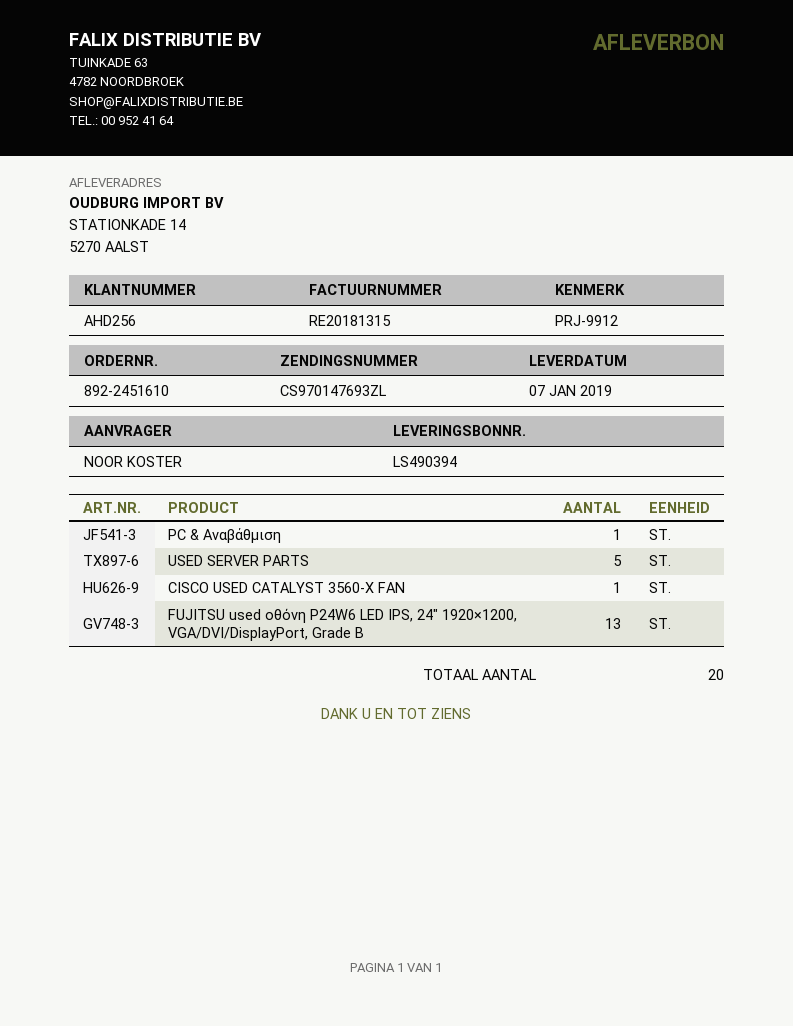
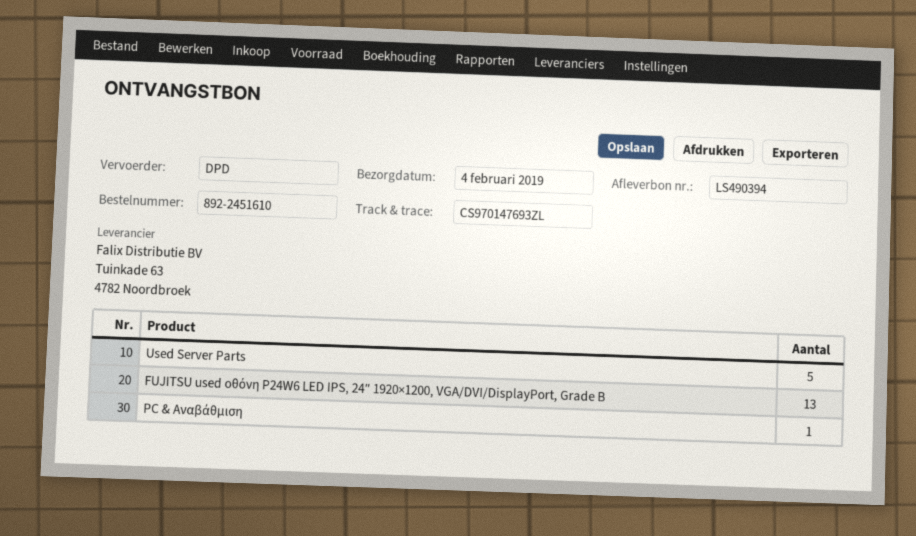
delivery date: 2019-01-07 -> 2019-02-04
CISCO USED CATALYST 3560-X FAN: 1 -> none

